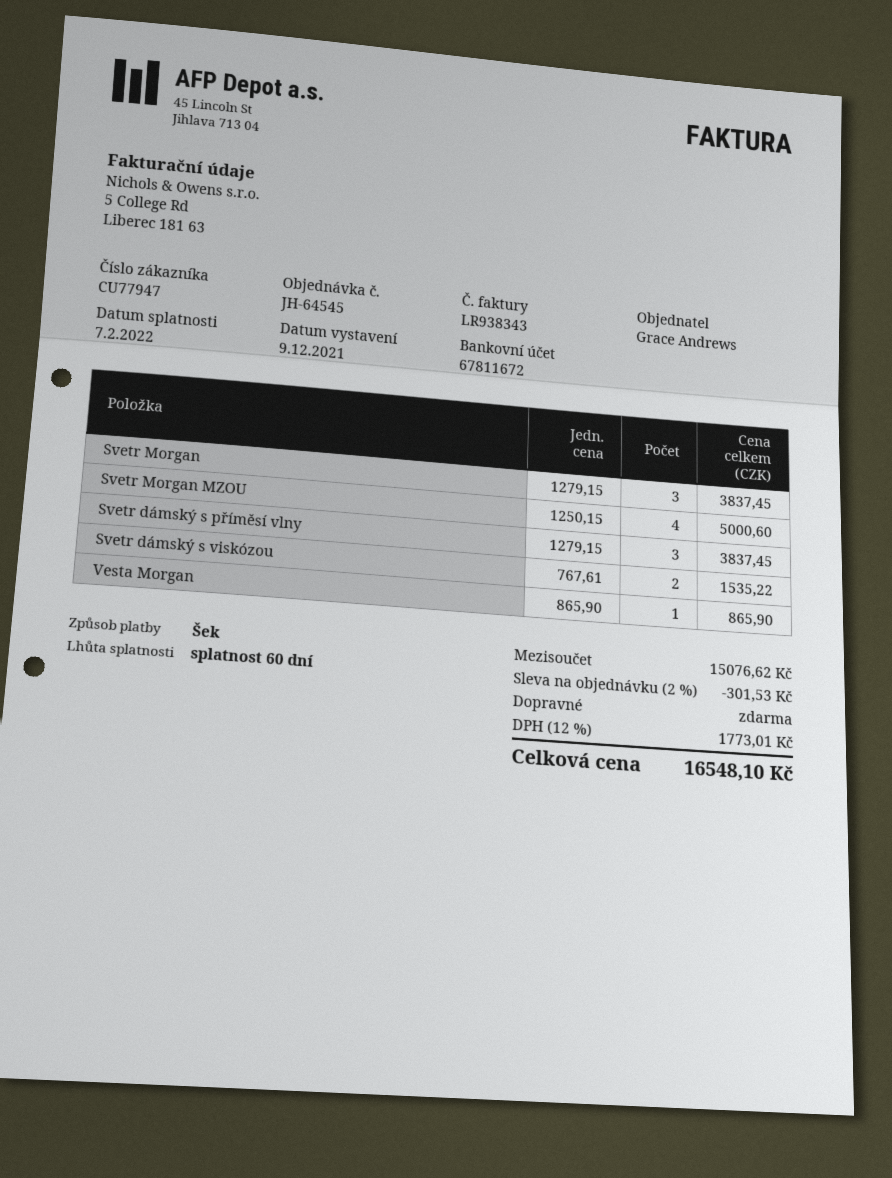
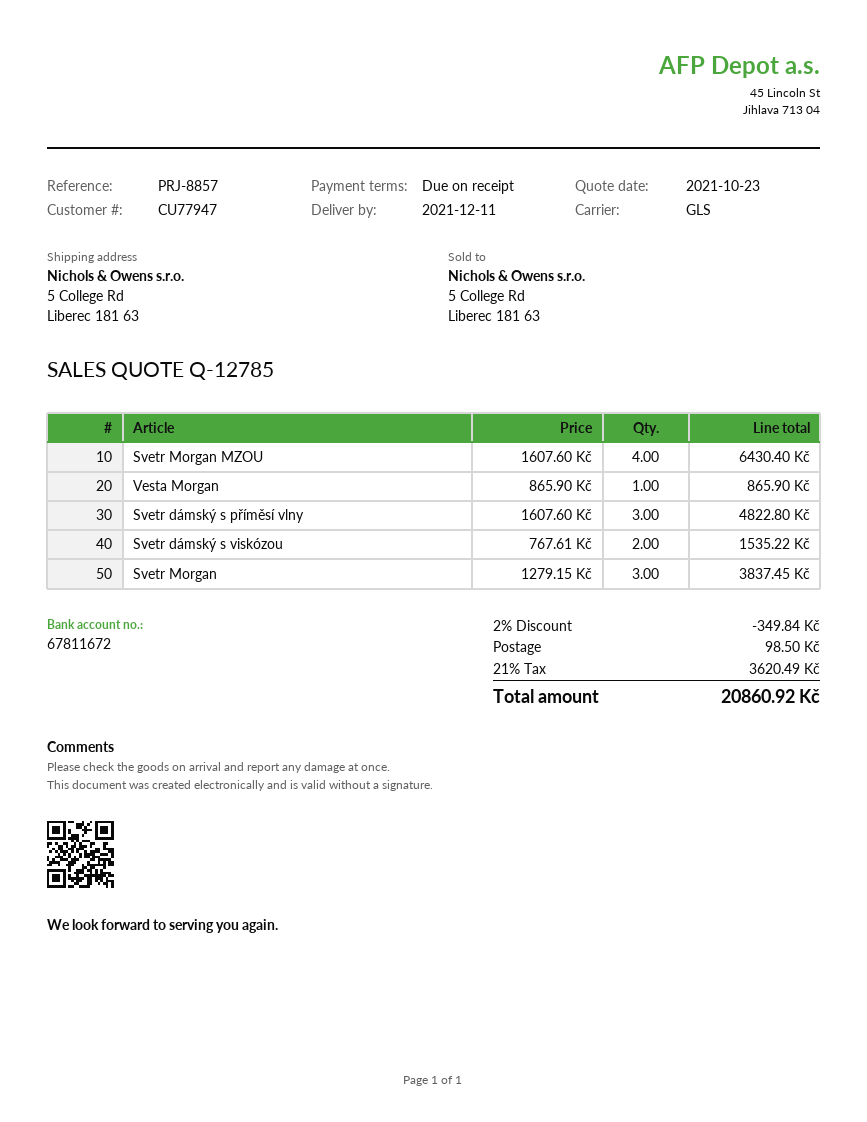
payment terms: 60 days -> on receipt
Svetr Morgan MZOU: 4 x 1250.15 = 5000.60 -> 4 x 1607.60 = 6430.40
Svetr dámský s příměsí vlny: 3 x 1279.15 = 3837.45 -> 3 x 1607.60 = 4822.80
discount: 2% = 301.53 -> 2% = 349.84
shipping: 0.00 -> 98.50
tax: 12% = 1773.01 -> 21% = 3620.49
total: 16548.10 -> 20860.92

